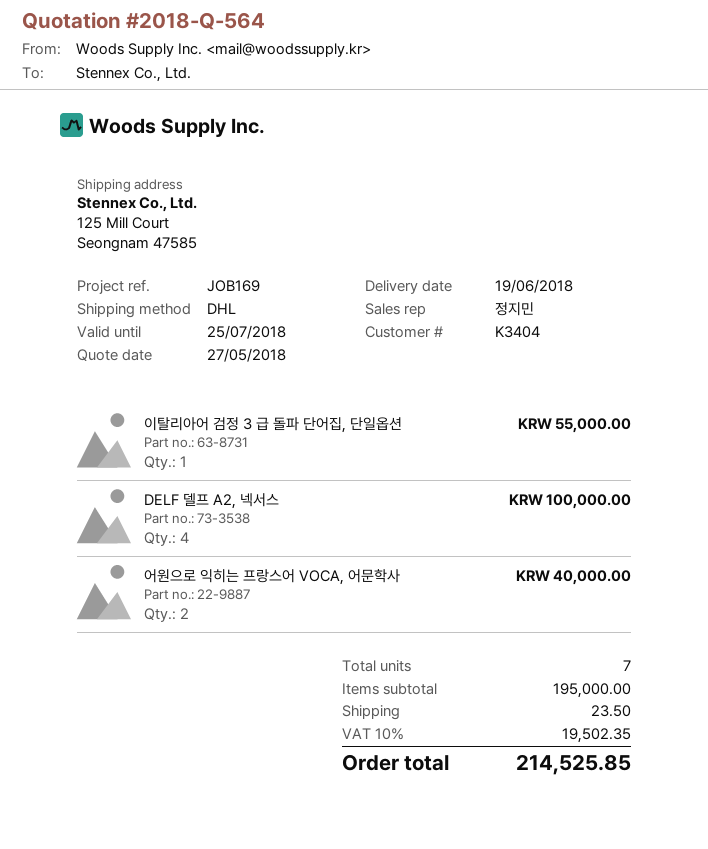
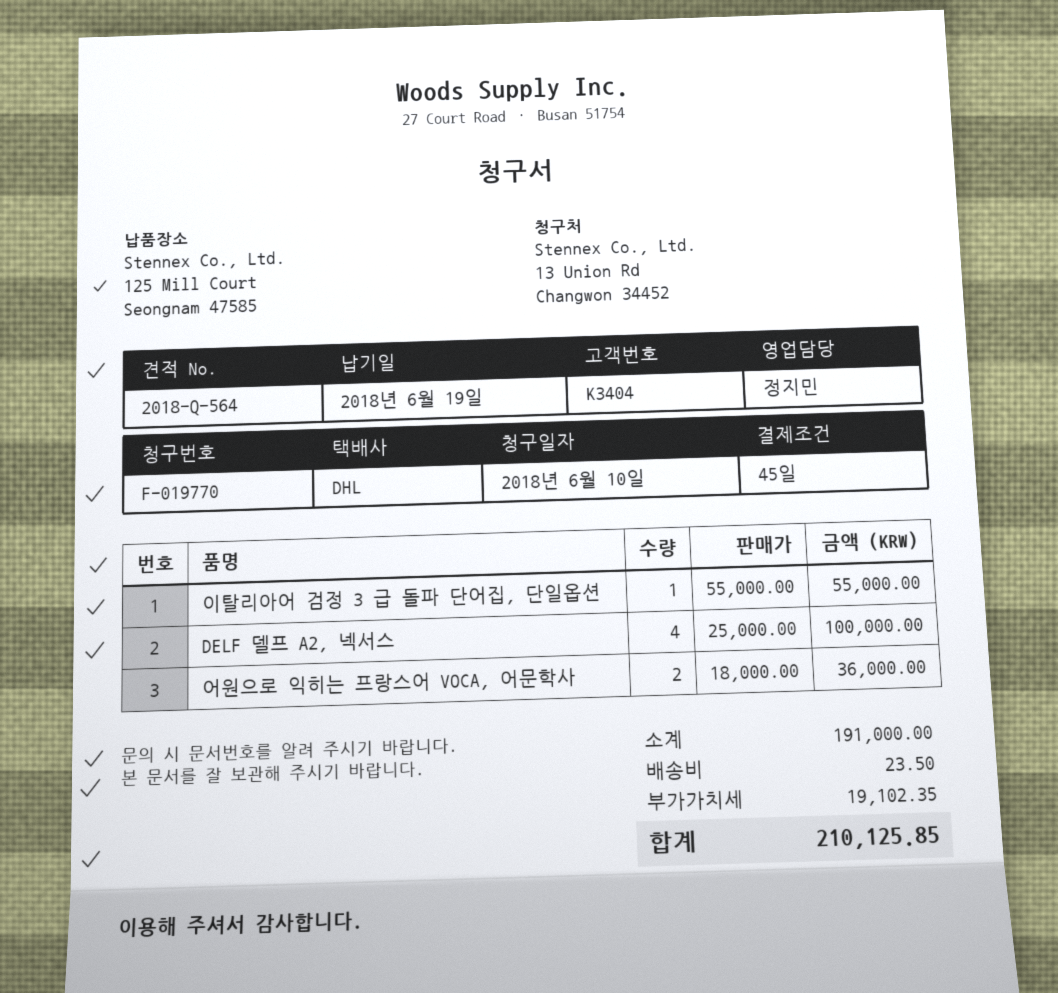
어원으로 익히는 프랑스어 VOCA, 어문학사: 2 for 40000.00 -> 2 for 36000.00
subtotal: 195000.00 -> 191000.00
tax: 19502.35 -> 19102.35
total: 214525.85 -> 210125.85

